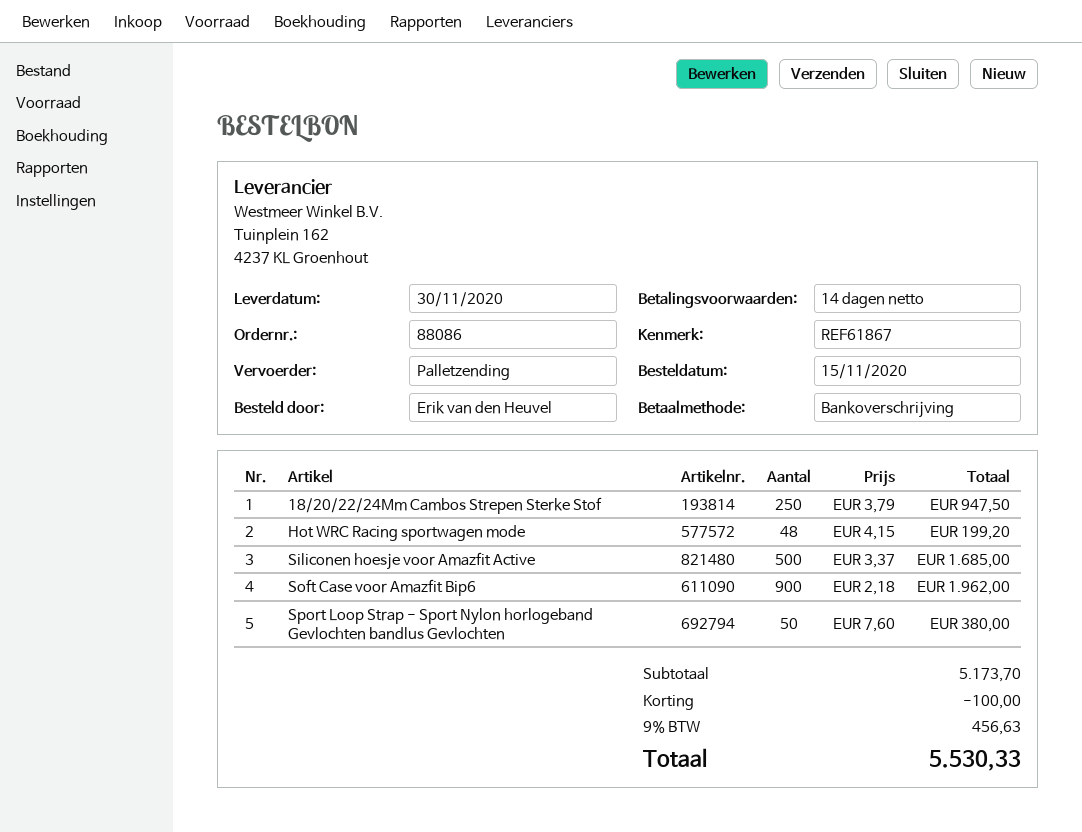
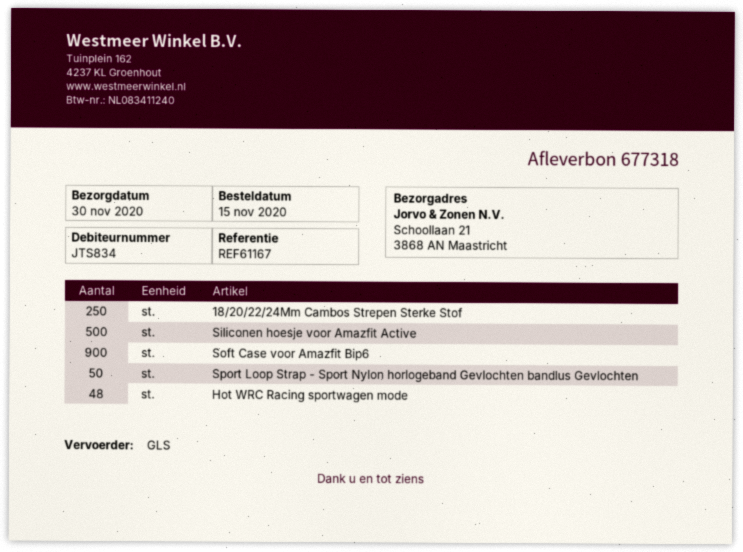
reference: REF61867 -> REF61167
shipping method: pallet freight -> GLS

